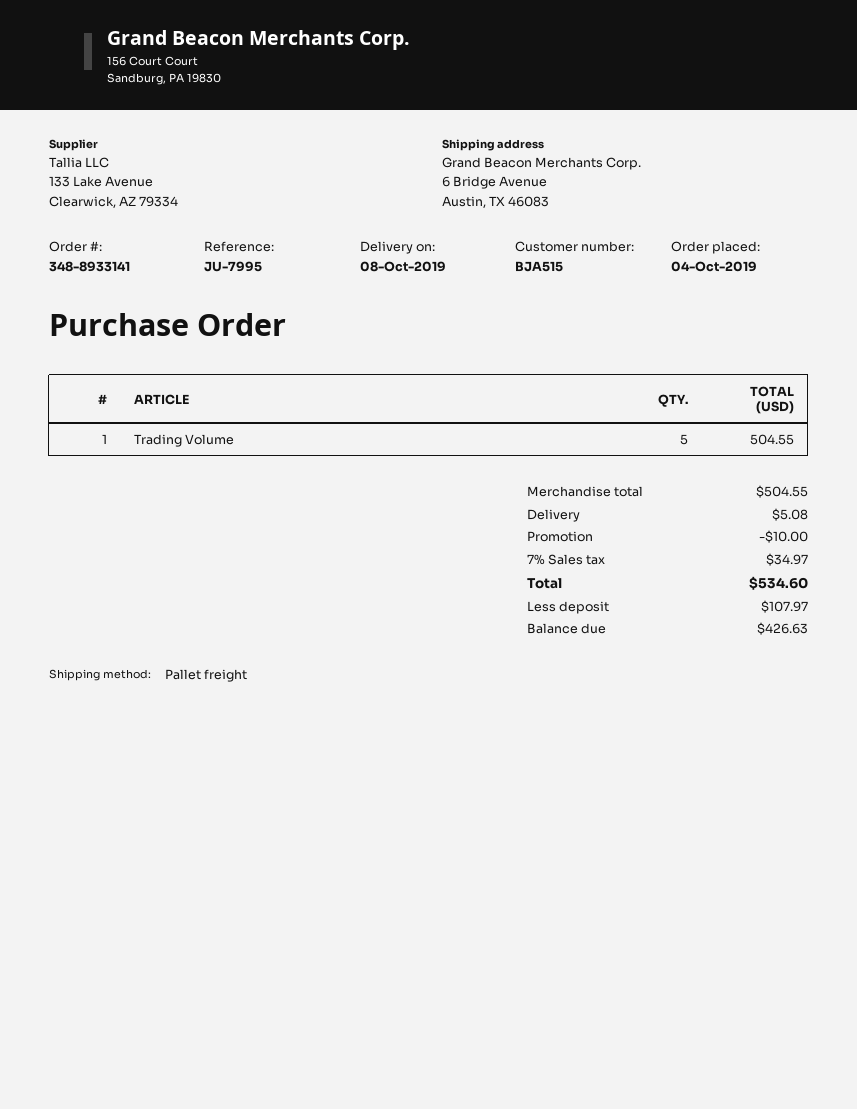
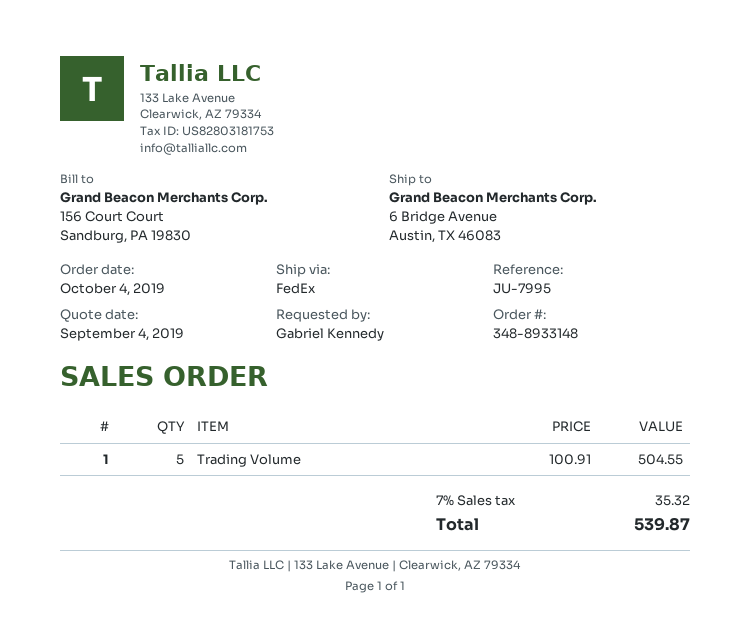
order number: 348-8933141 -> 348-8933148
shipping method: pallet freight -> FedEx
discount: 10.00 -> none
shipping: 5.08 -> none
tax: 7% = 34.97 -> 7% = 35.32
total: 534.60 -> 539.87

